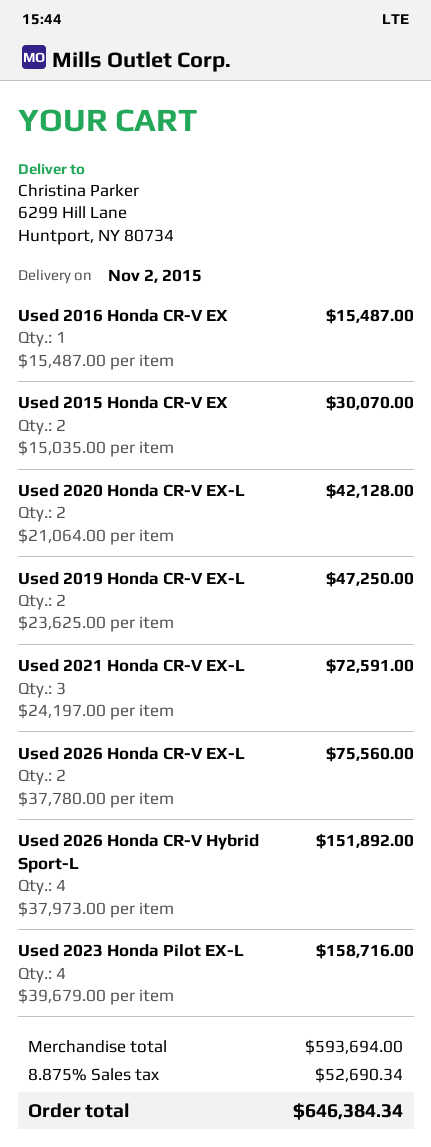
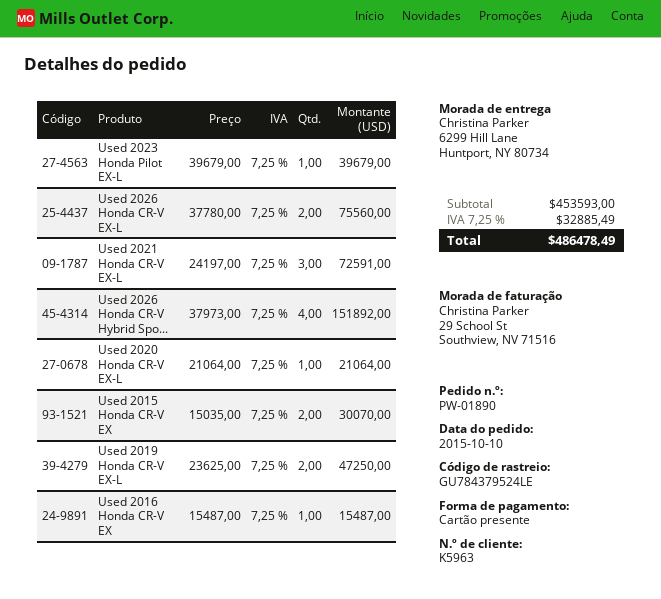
Used 2020 Honda CR-V EX-L: 2 x 21064.00 = 42128.00 -> 1 x 21064.00 = 21064.00
Used 2023 Honda Pilot EX-L: 4 x 39679.00 = 158716.00 -> 1 x 39679.00 = 39679.00
subtotal: 593694.00 -> 453593.00
tax: 8.875% = 52690.34 -> 7.25% = 32885.49
total: 646384.34 -> 486478.49

